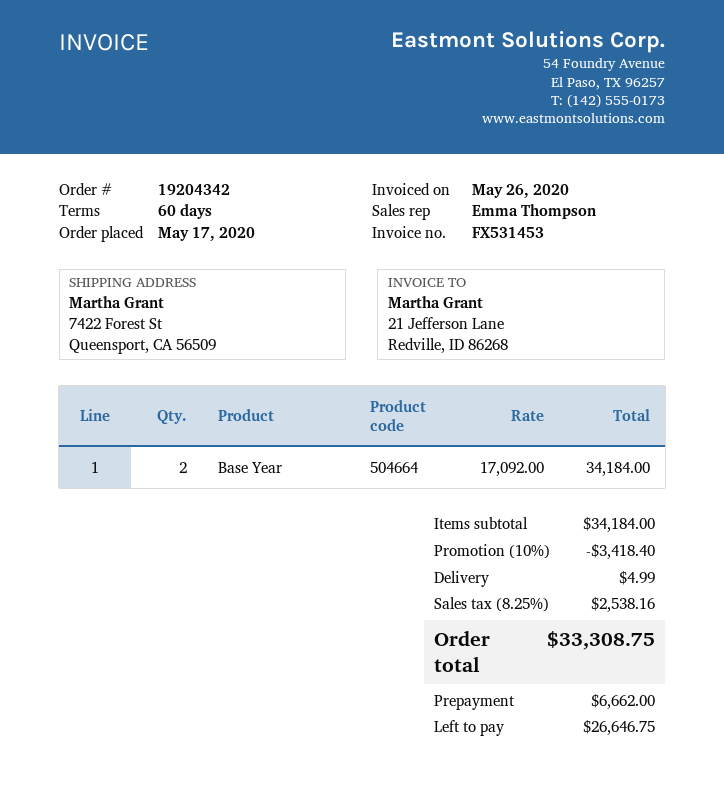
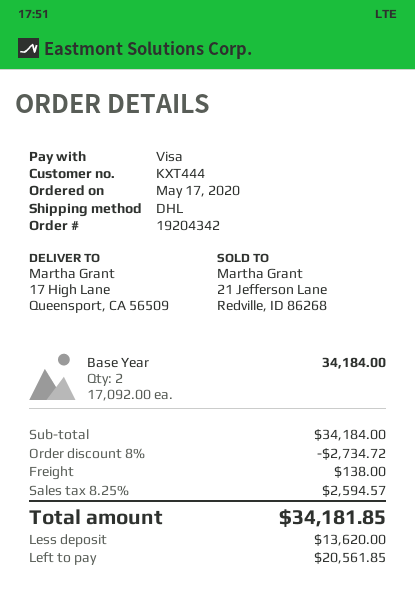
ship to: 7422 Forest St, Queensport, CA 56509 -> 17 High Lane, Queensport, CA 56509
discount: 10% = 3418.40 -> 8% = 2734.72
shipping: 4.99 -> 138.00
tax: 8.25% = 2538.16 -> 8.25% = 2594.57
total: 33308.75 -> 34181.85
deposit: 6662.00 -> 13620.00
balance: 26646.75 -> 20561.85

